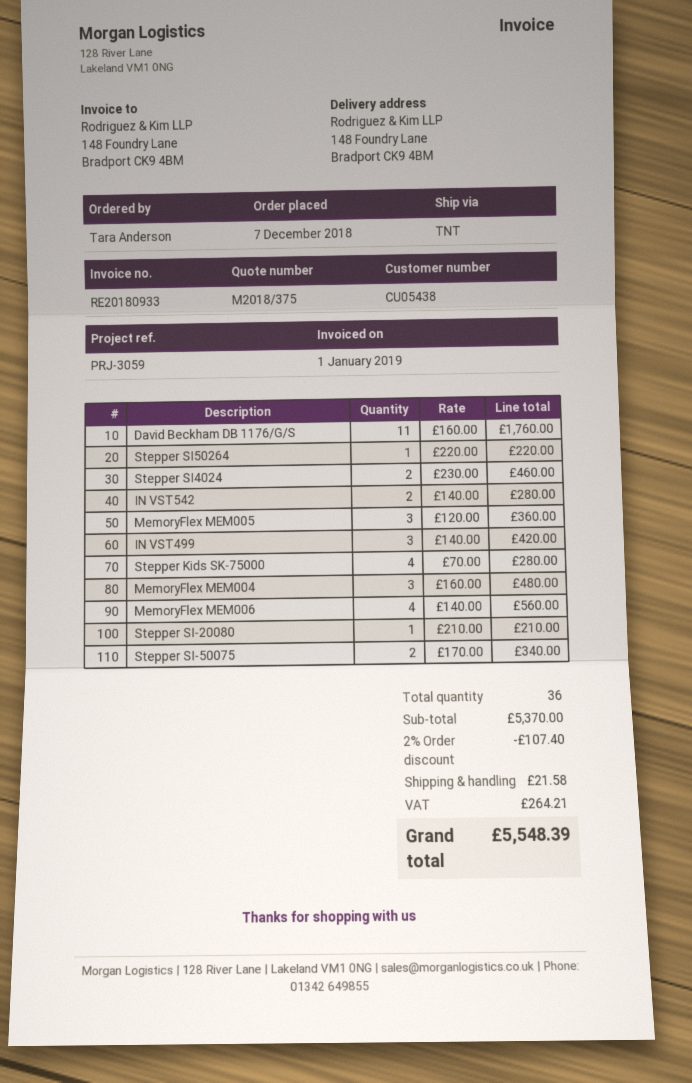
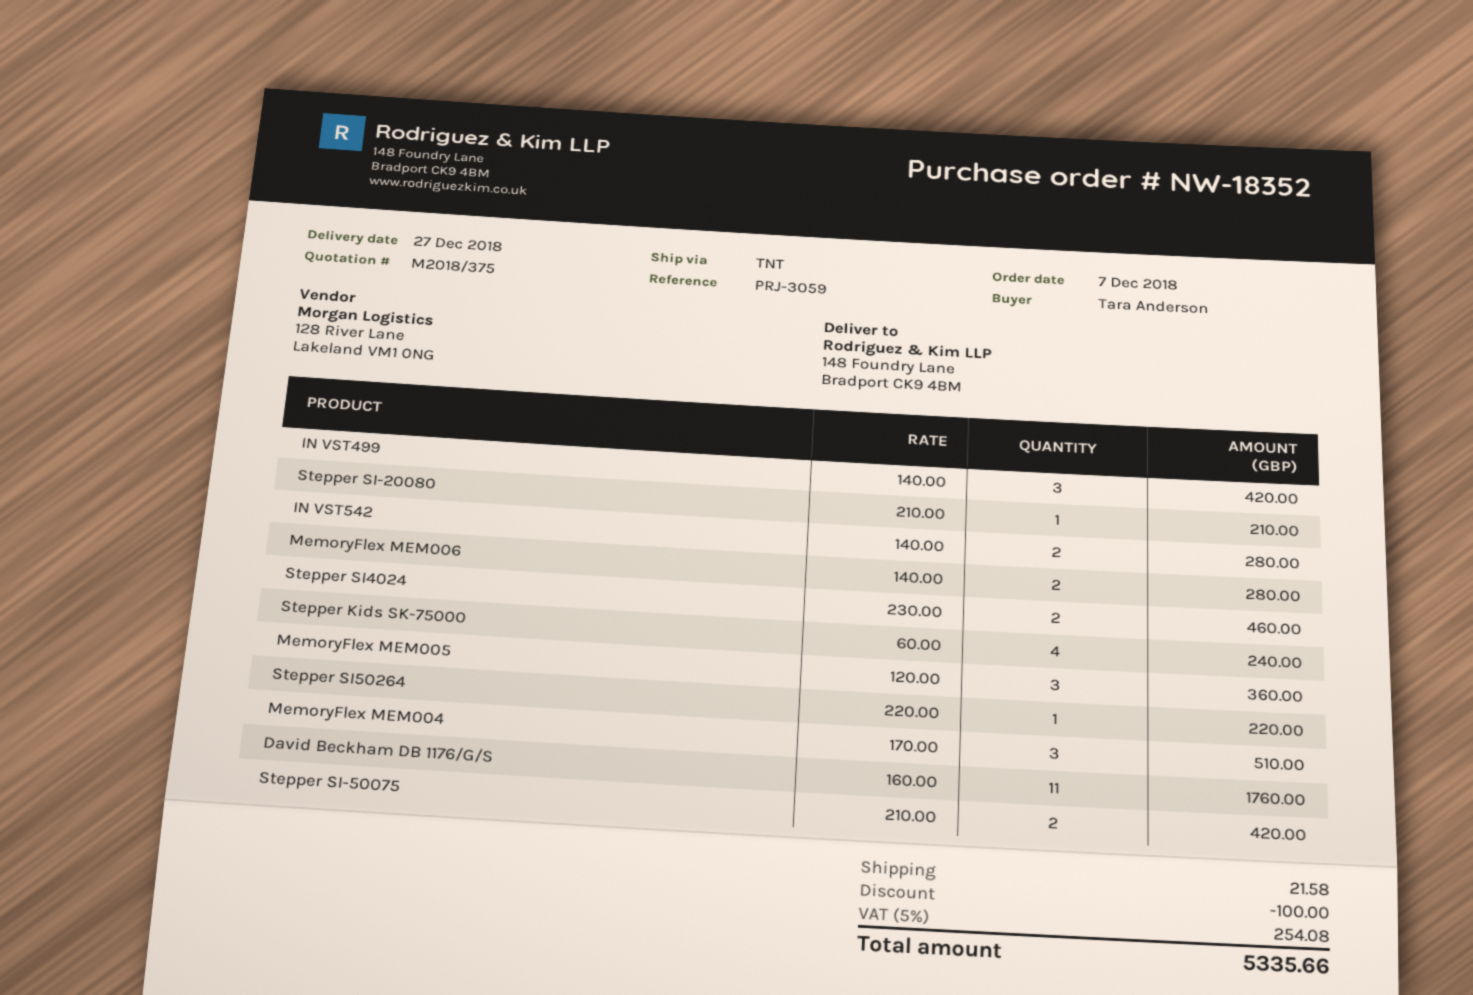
Stepper Kids SK-75000: 4 x 70.00 = 280.00 -> 4 x 60.00 = 240.00
MemoryFlex MEM004: 3 x 160.00 = 480.00 -> 3 x 170.00 = 510.00
MemoryFlex MEM006: 4 x 140.00 = 560.00 -> 2 x 140.00 = 280.00
Stepper SI-50075: 2 x 170.00 = 340.00 -> 2 x 210.00 = 420.00
discount: 107.40 -> 100.00
tax: 264.21 -> 254.08
total: 5548.39 -> 5335.66

